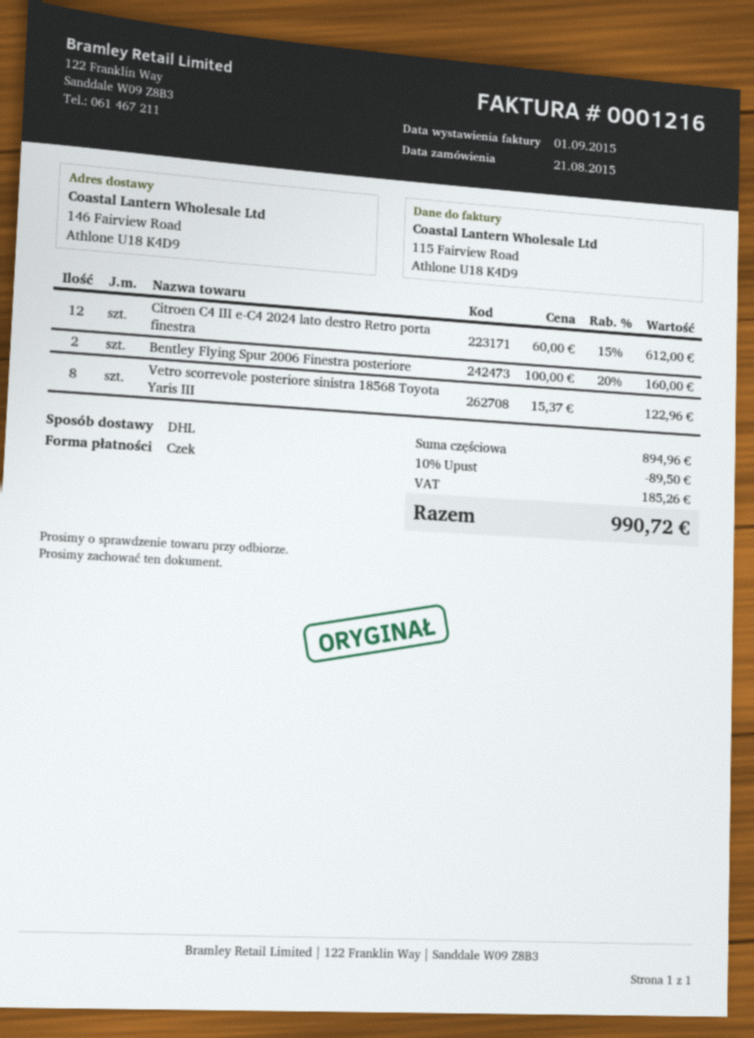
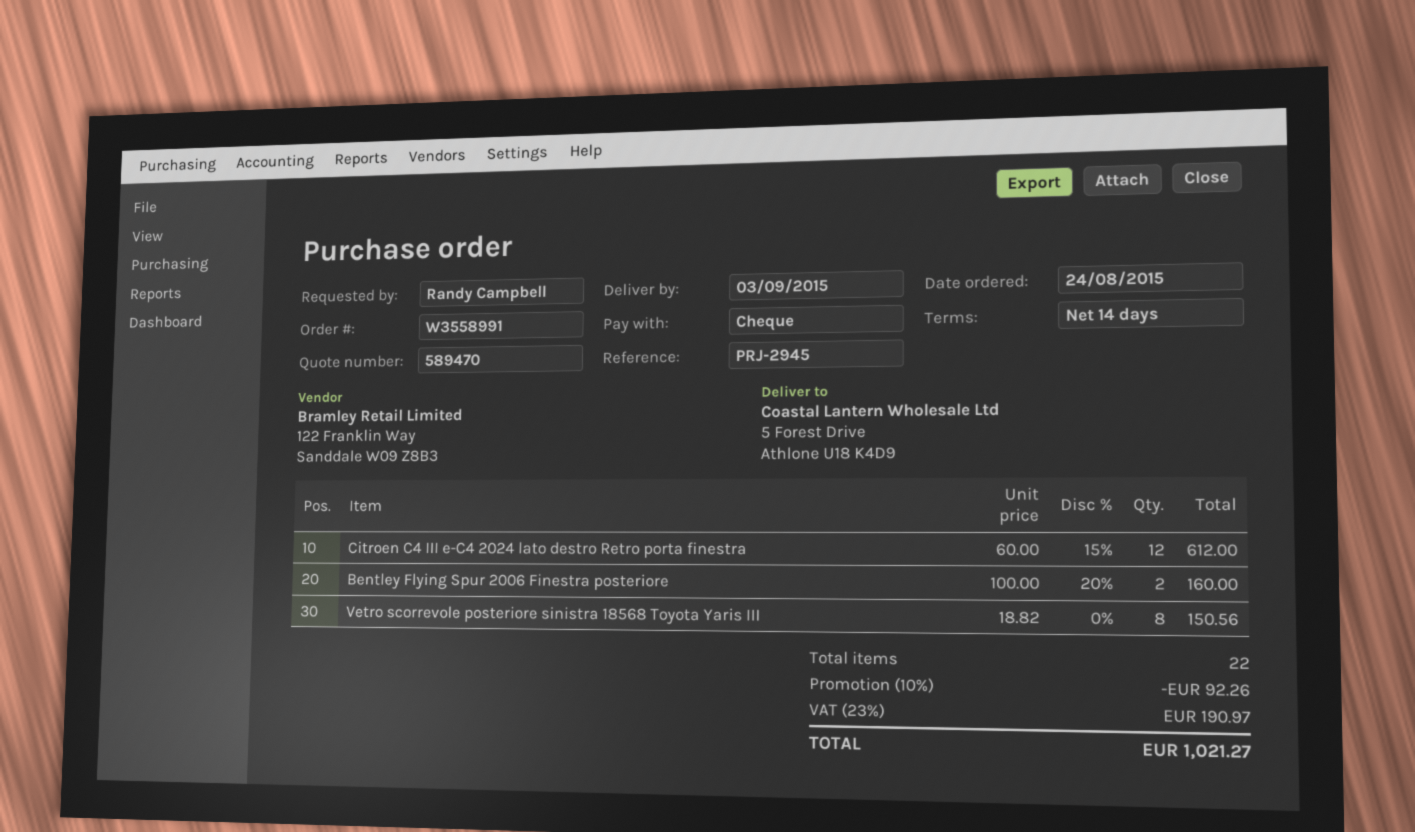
order date: 2015-08-21 -> 2015-08-24
ship to: 146 Fairview Road, Athlone U18 K4D9 -> 5 Forest Drive, Athlone U18 K4D9
Vetro scorrevole posteriore sinistra 18568 Toyota Yaris III: 8 x 15.37 = 122.96 -> 8 x 18.82 = 150.56
discount: 10% = 89.50 -> 10% = 92.26
tax: 185.26 -> 190.97
total: 990.72 -> 1021.27

